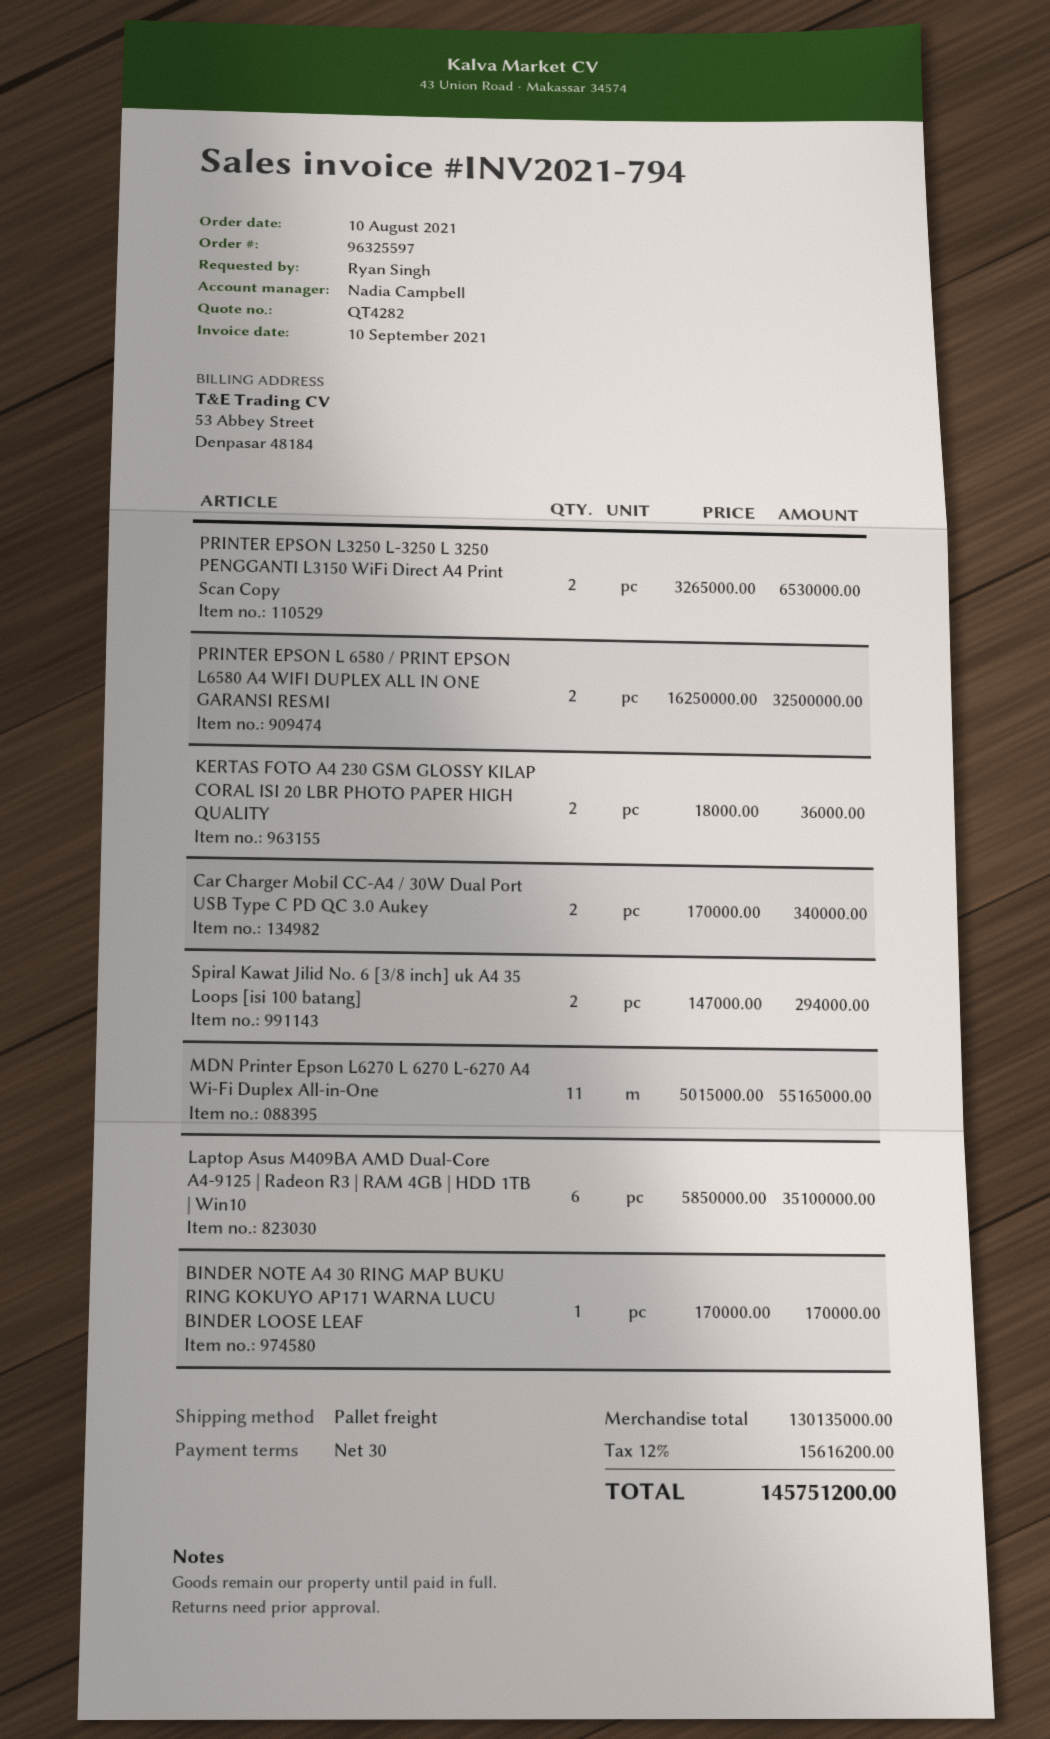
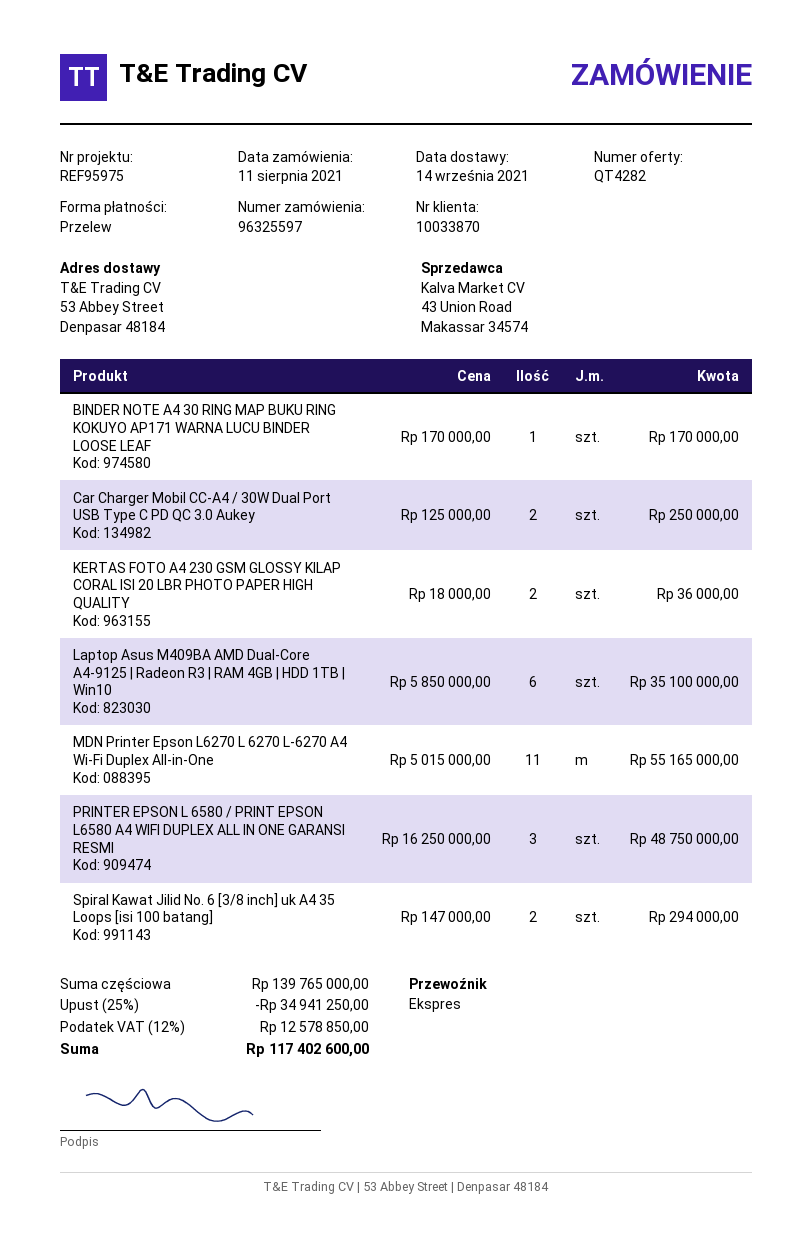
order date: 2021-08-10 -> 2021-08-11
shipping method: pallet freight -> express
PRINTER EPSON L3250 L-3250 L 3250 PENGGANTI L3150 WiFi Direct A4 Print Scan Copy: 2 x 3265000.00 = 6530000.00 -> none
PRINTER EPSON L 6580 / PRINT EPSON L6580 A4 WIFI DUPLEX ALL IN ONE GARANSI RESMI: 2 x 16250000.00 = 32500000.00 -> 3 x 16250000.00 = 48750000.00
Car Charger Mobil CC-A4 / 30W Dual Port USB Type C PD QC 3.0 Aukey: 2 x 170000.00 = 340000.00 -> 2 x 125000.00 = 250000.00
subtotal: 130135000.00 -> 139765000.00
discount: none -> 25% = 34941250.00
tax: 12% = 15616200.00 -> 12% = 12578850.00
total: 145751200.00 -> 117402600.00

